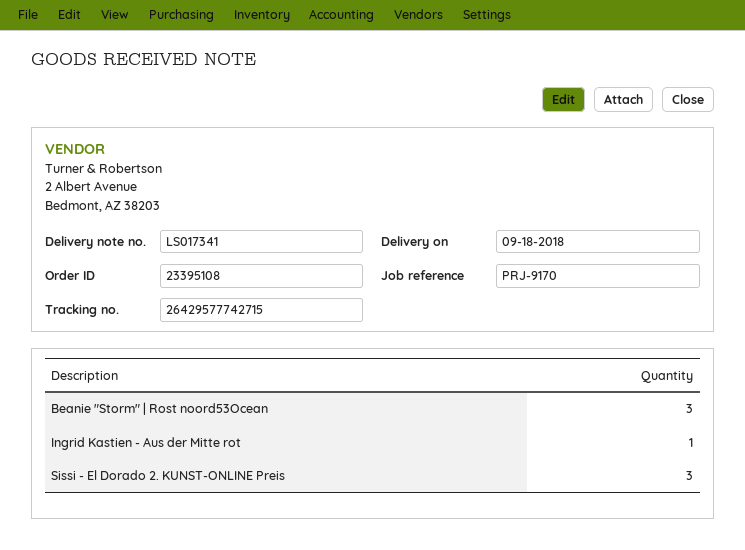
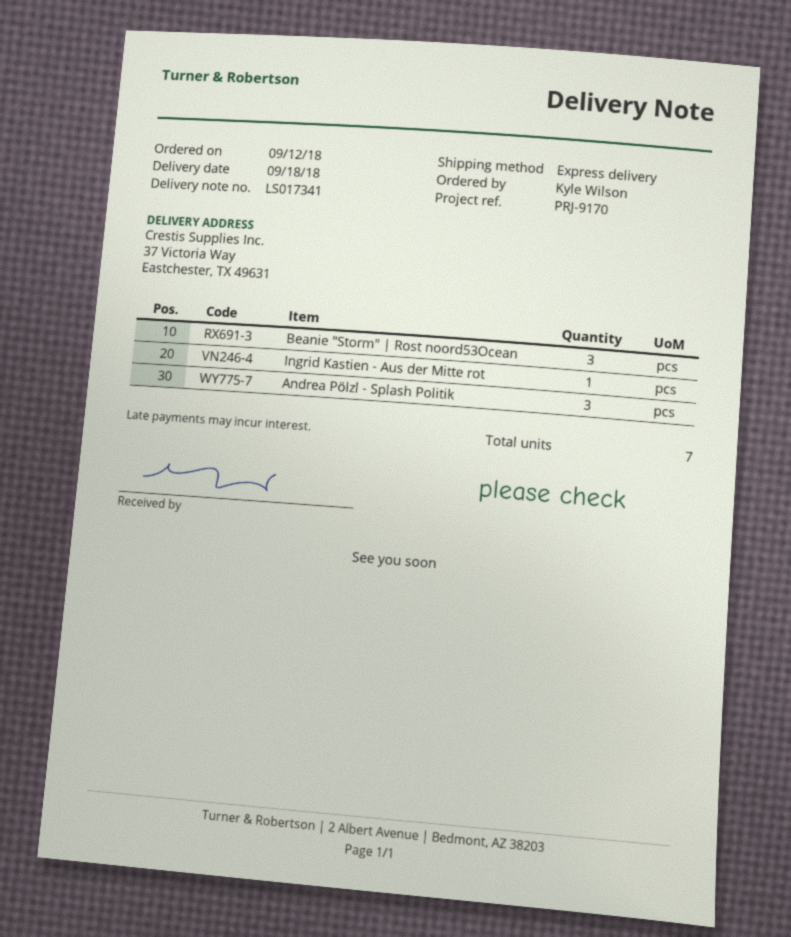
Sissi - El Dorado 2. KUNST-ONLINE Preis: 3 -> none
Andrea Pölzl - Splash Politik: none -> 3

